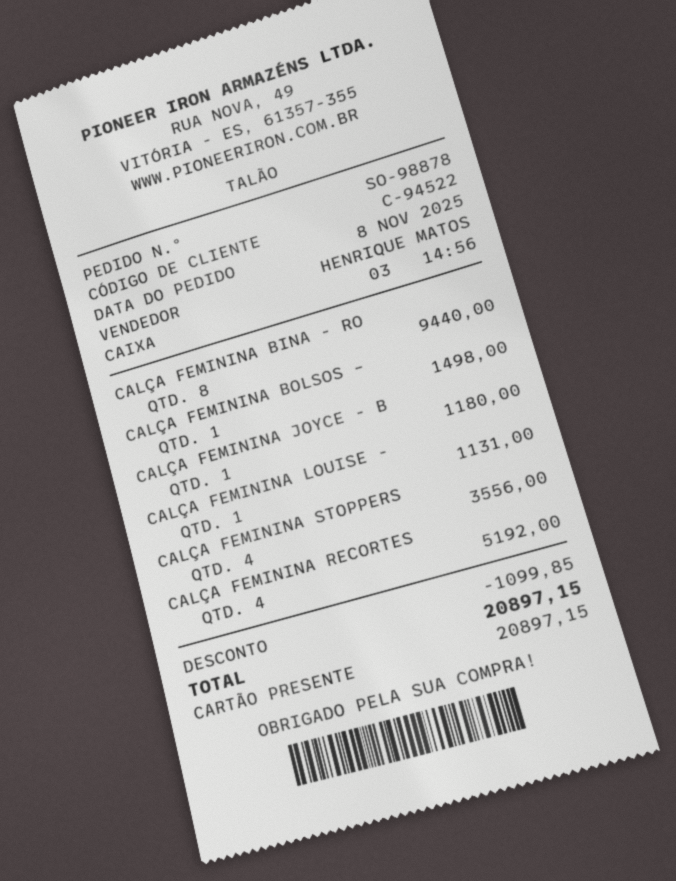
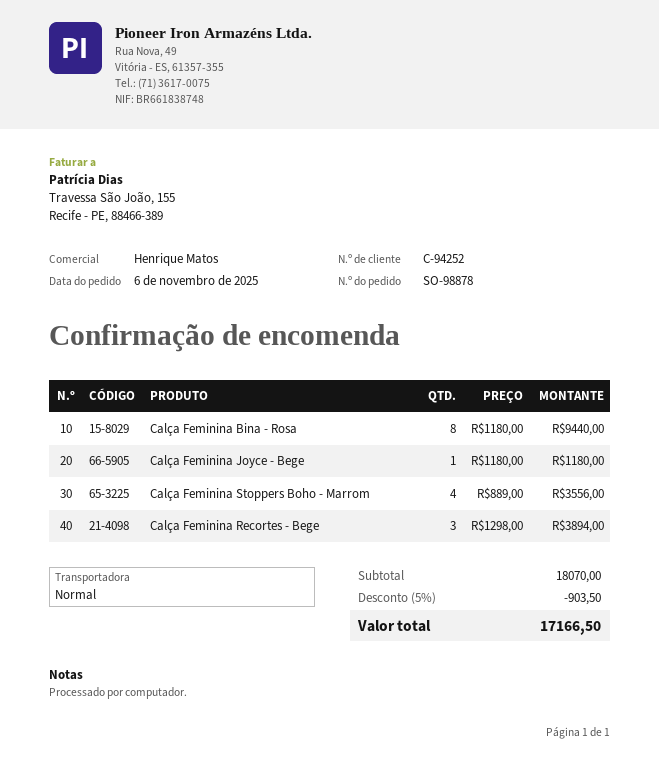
order date: 2025-11-08 -> 2025-11-06
customer number: C-94522 -> C-94252
CALÇA FEMININA BOLSOS –: 1 for 1498.00 -> none
CALÇA FEMININA LOUISE -: 1 for 1131.00 -> none
CALÇA FEMININA RECORTES: 4 for 5192.00 -> 3 for 3894.00
discount: 1099.85 -> 903.50
total: 20897.15 -> 17166.50

